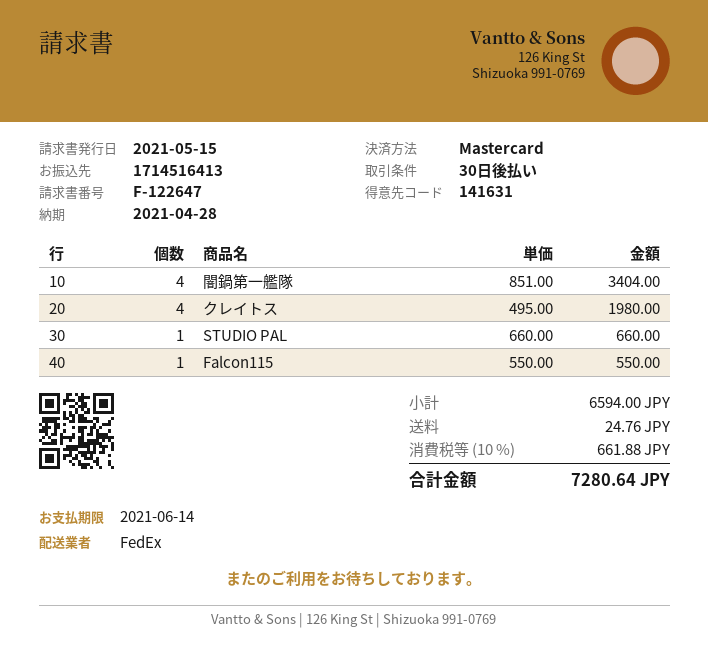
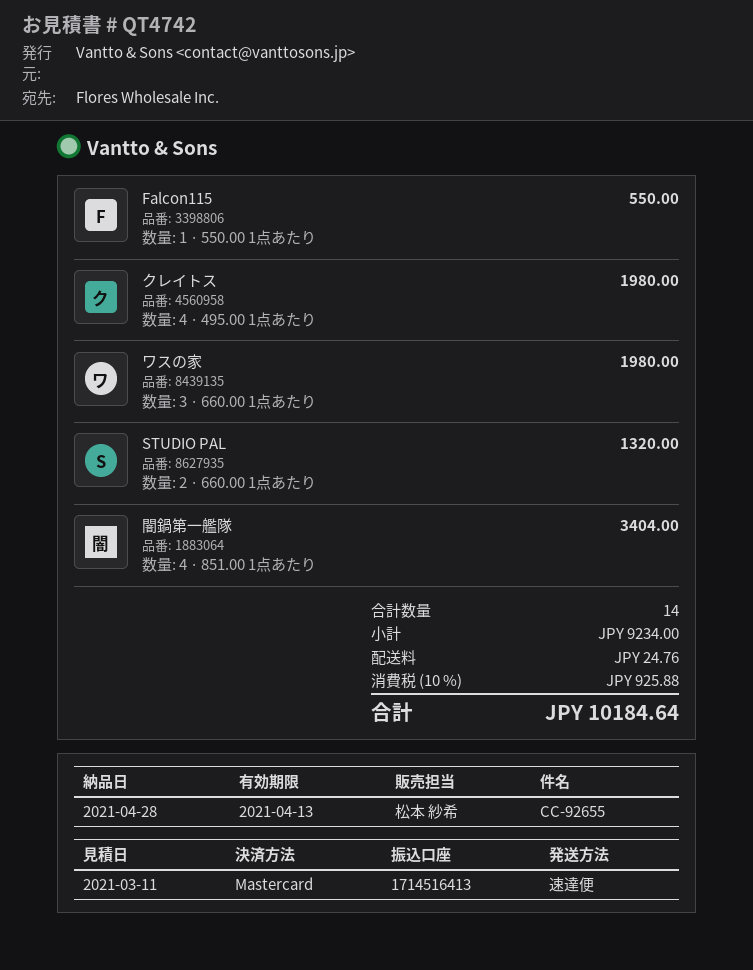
shipping method: FedEx -> express
STUDIO PAL: 1 x 660.00 = 660.00 -> 2 x 660.00 = 1320.00
ワスの家: none -> 3 x 660.00 = 1980.00
subtotal: 6594.00 -> 9234.00
tax: 10% = 661.88 -> 10% = 925.88
total: 7280.64 -> 10184.64

